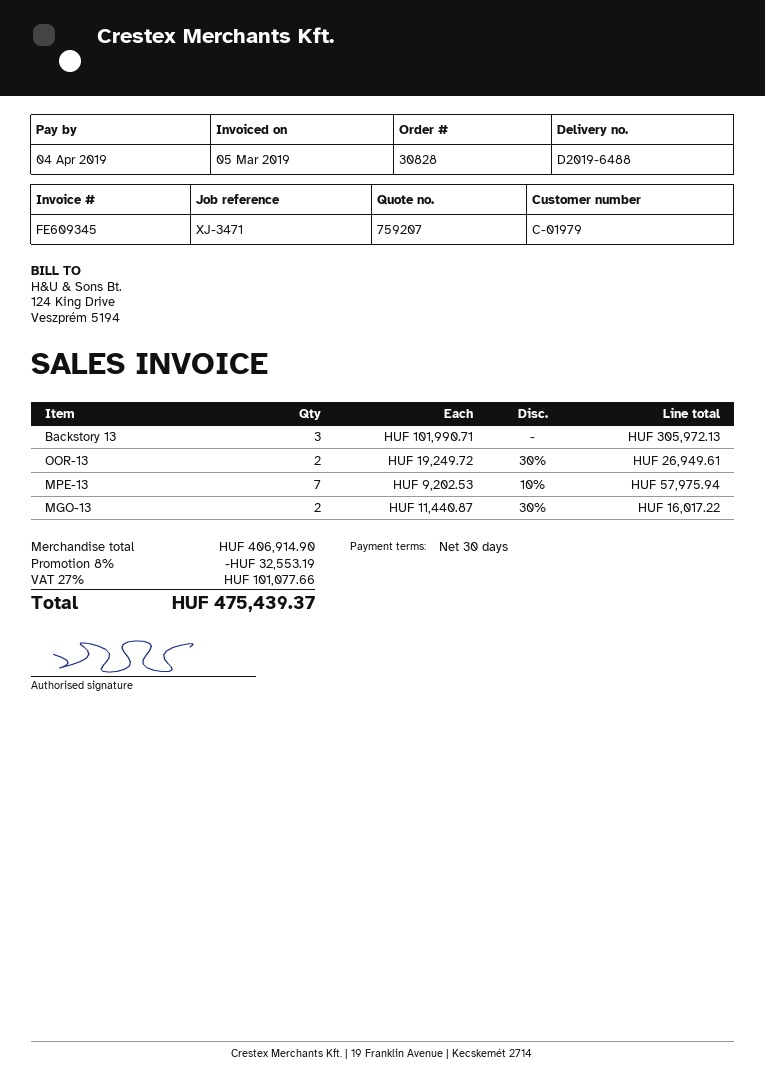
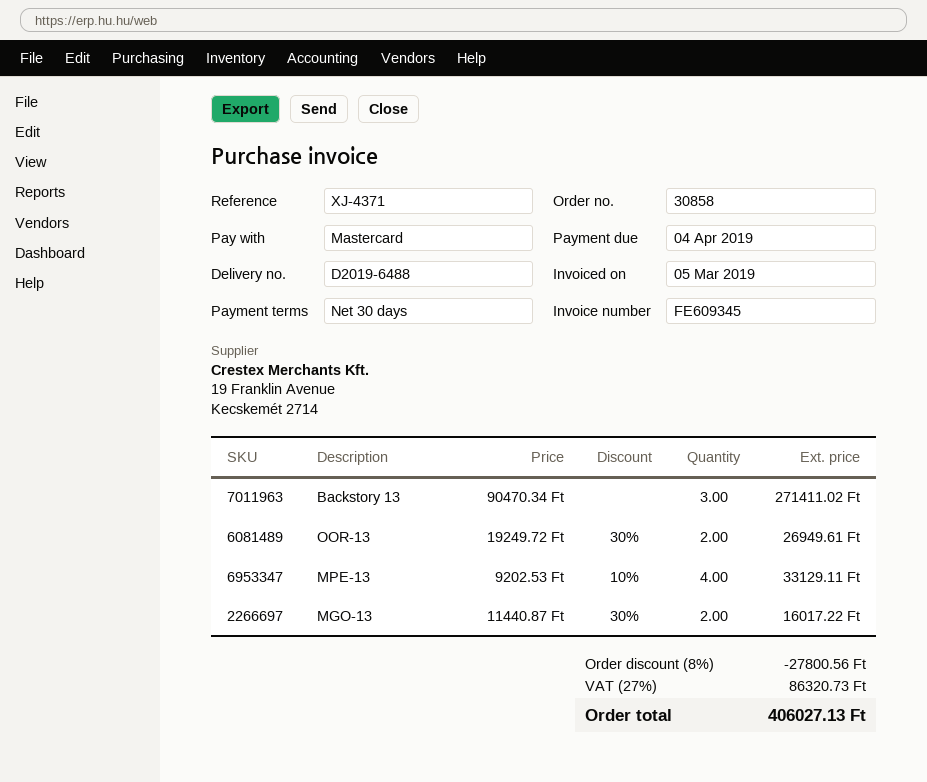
order number: 30828 -> 30858
reference: XJ-3471 -> XJ-4371
Backstory 13: 3 x 101990.71 = 305972.13 -> 3 x 90470.34 = 271411.02
MPE-13: 7 x 9202.53 - 10% = 57975.94 -> 4 x 9202.53 - 10% = 33129.11
discount: 8% = 32553.19 -> 8% = 27800.56
tax: 27% = 101077.66 -> 27% = 86320.73
total: 475439.37 -> 406027.13

